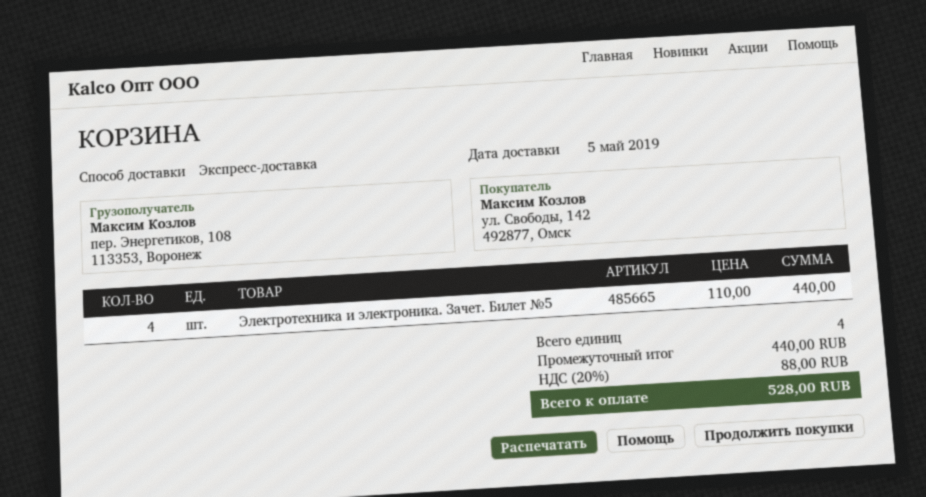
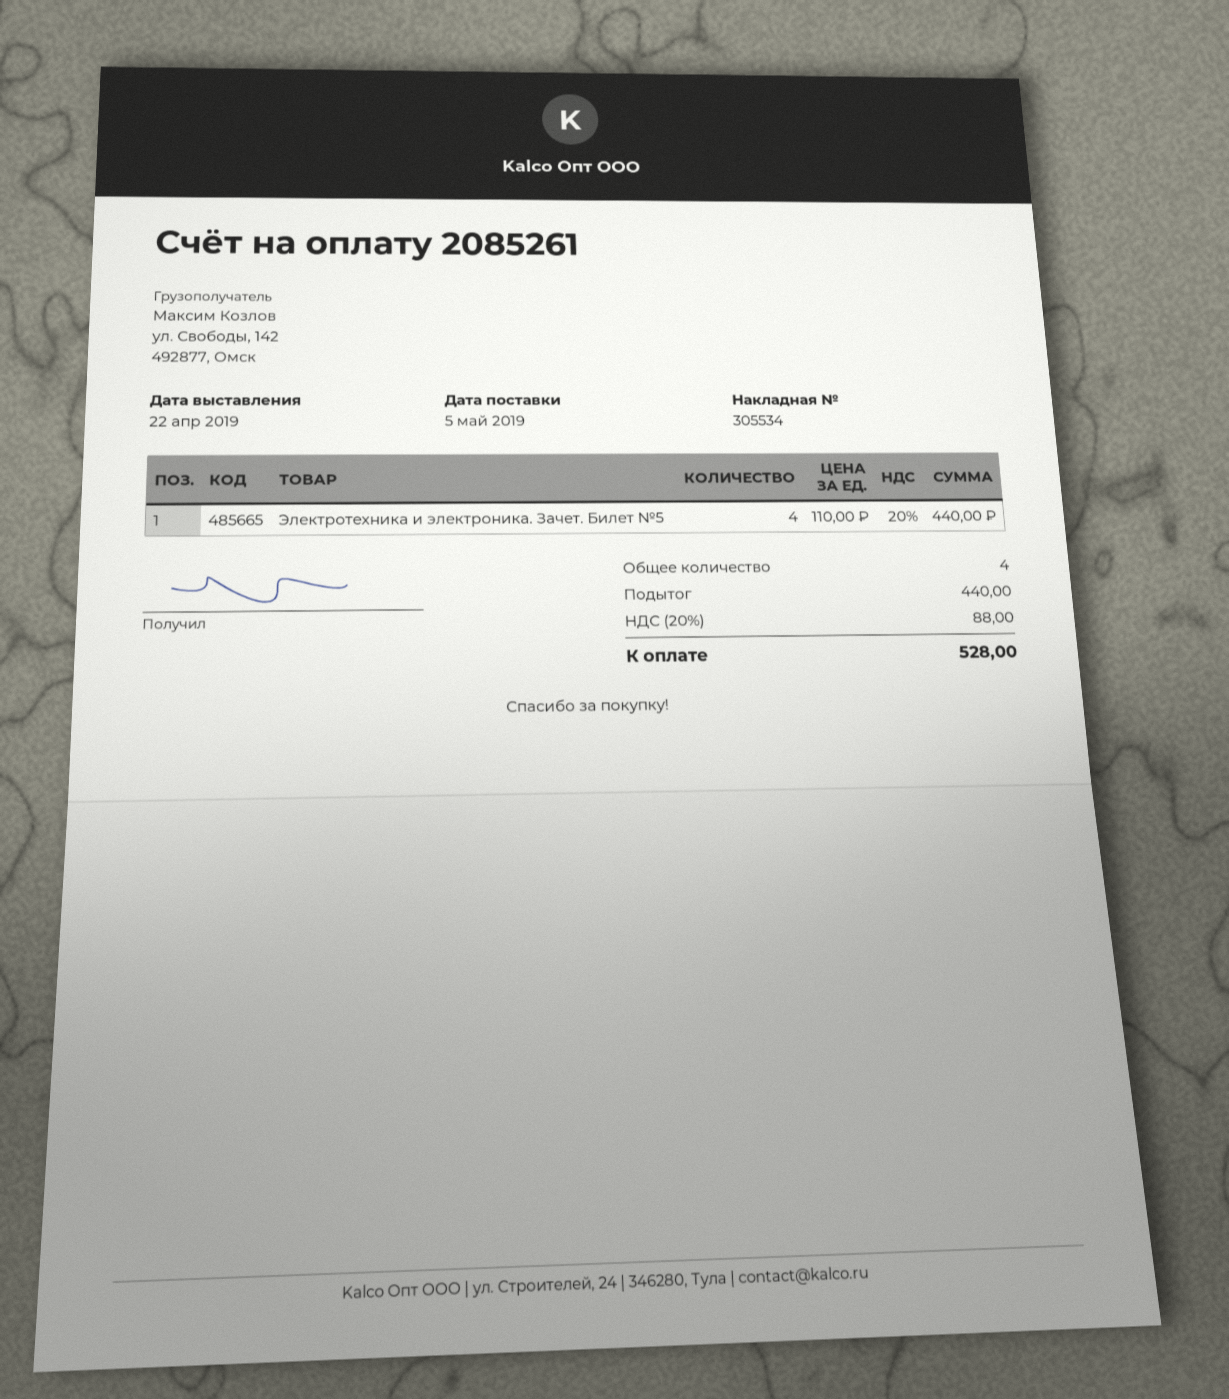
ship to: пер. Энергетиков, 108, 113353, Воронеж -> ул. Свободы, 142, 492877, Омск

